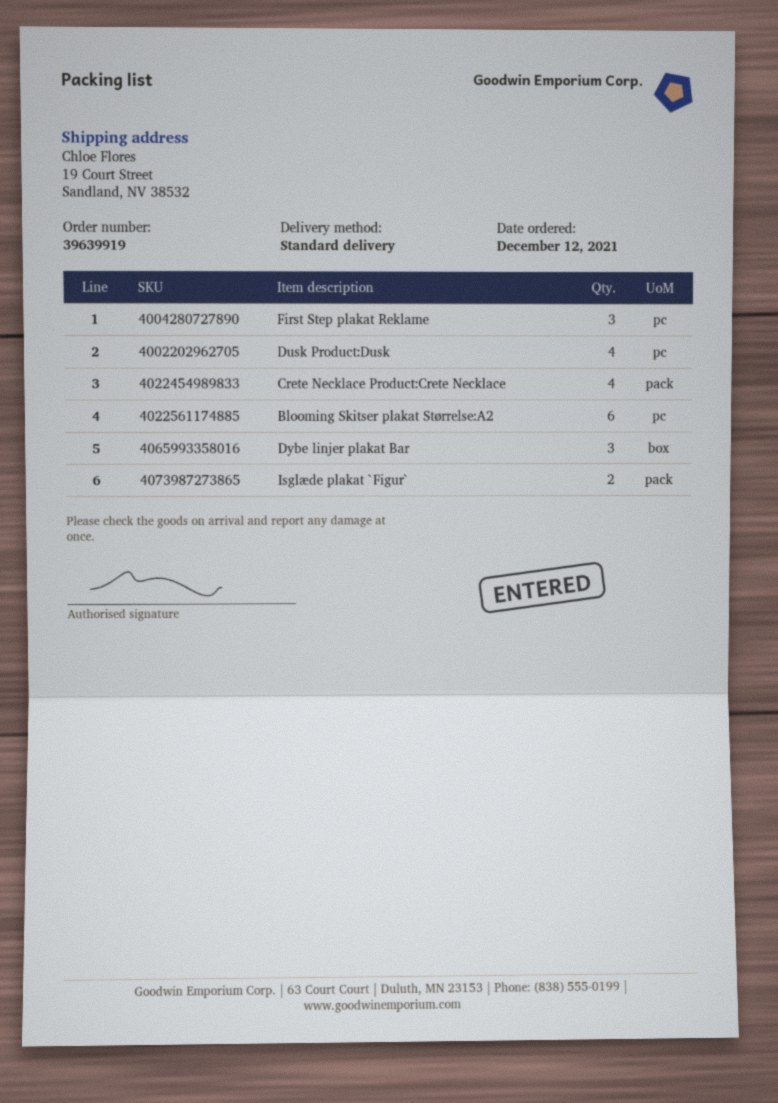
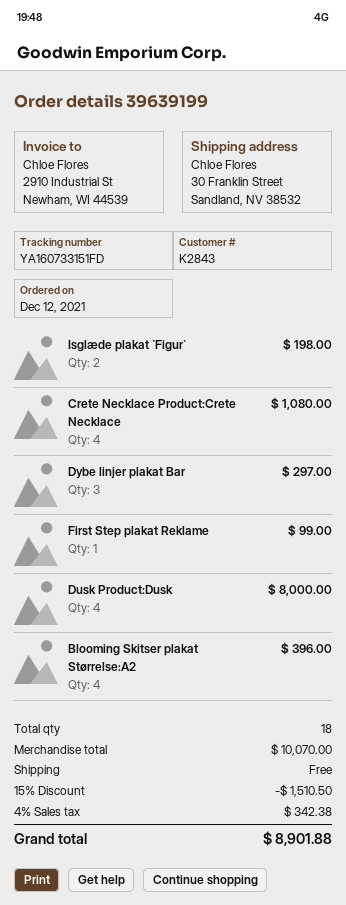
order number: 39639919 -> 39639199
ship to: 19 Court Street, Sandland, NV 38532 -> 30 Franklin Street, Sandland, NV 38532
First Step plakat Reklame: 3 -> 1
Blooming Skitser plakat Størrelse:A2: 6 -> 4

